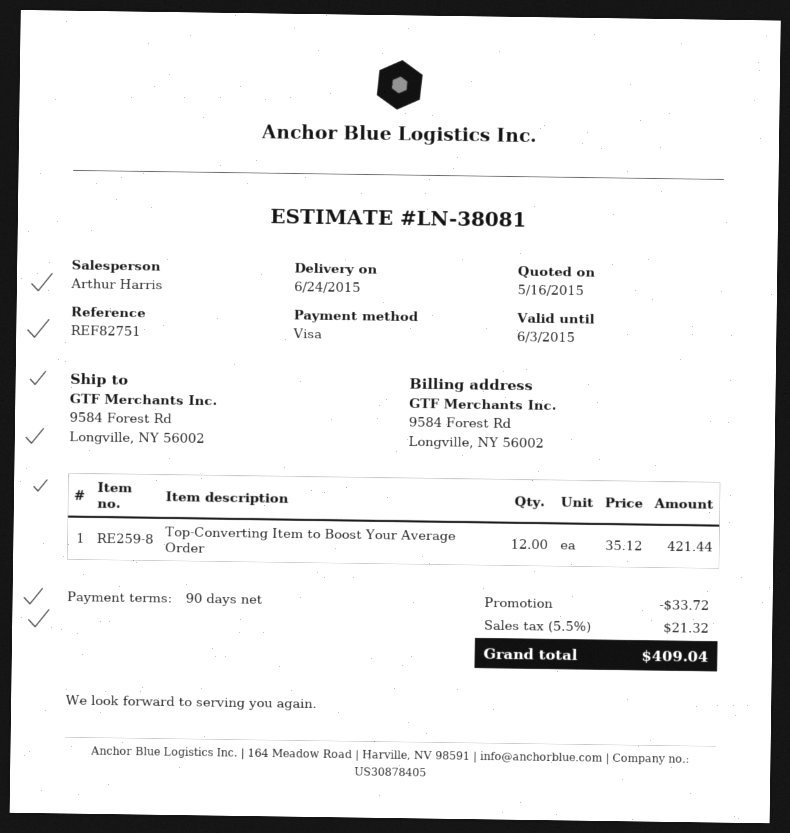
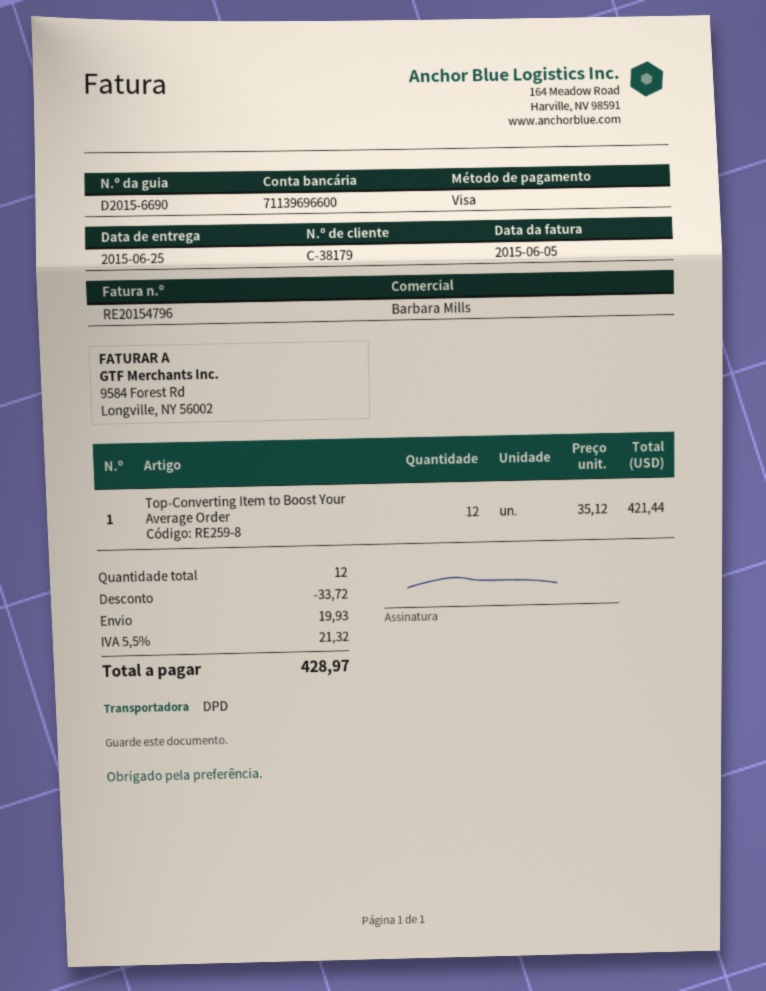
delivery date: 2015-06-24 -> 2015-06-25
sales rep: Arthur Harris -> Barbara Mills
shipping: none -> 19.93
total: 409.04 -> 428.97

